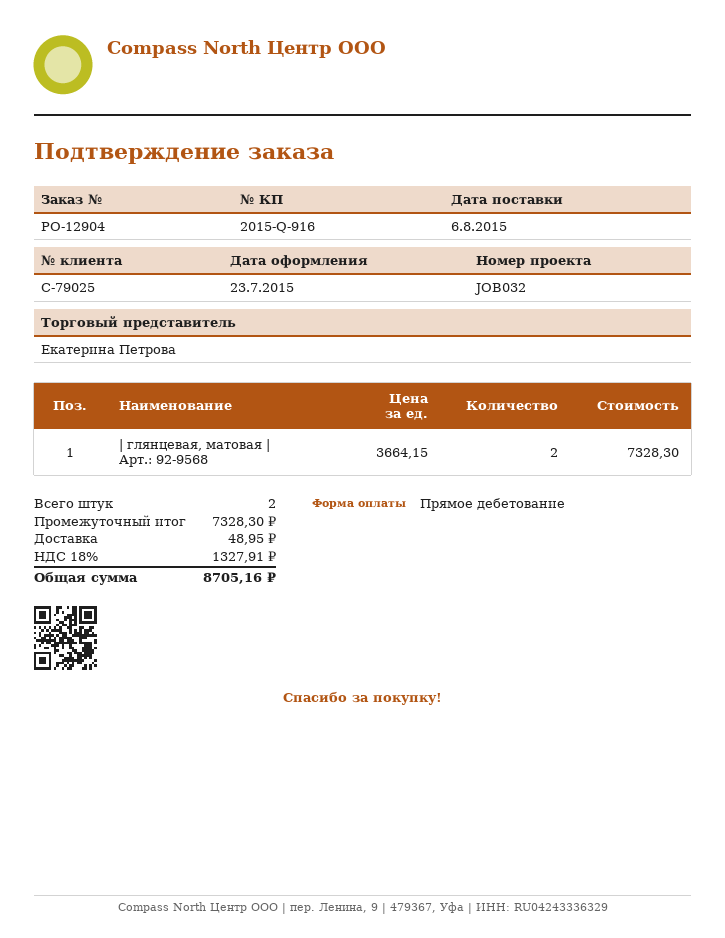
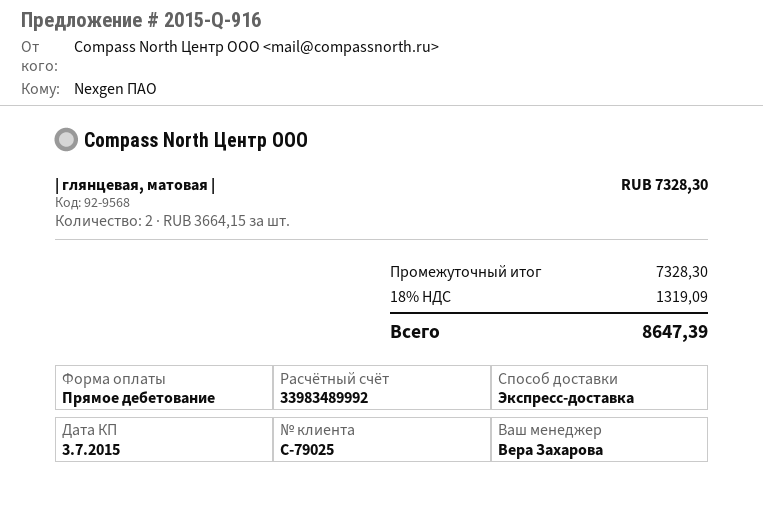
sales rep: Екатерина Петрова -> Вера Захарова
shipping: 48.95 -> none
tax: 18% = 1327.91 -> 18% = 1319.09
total: 8705.16 -> 8647.39

